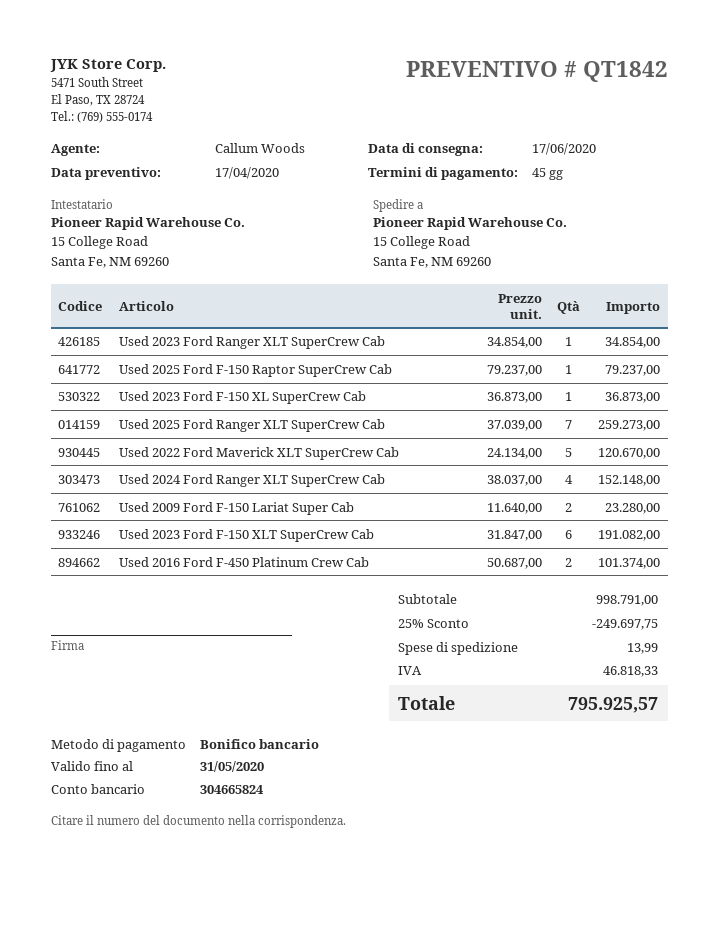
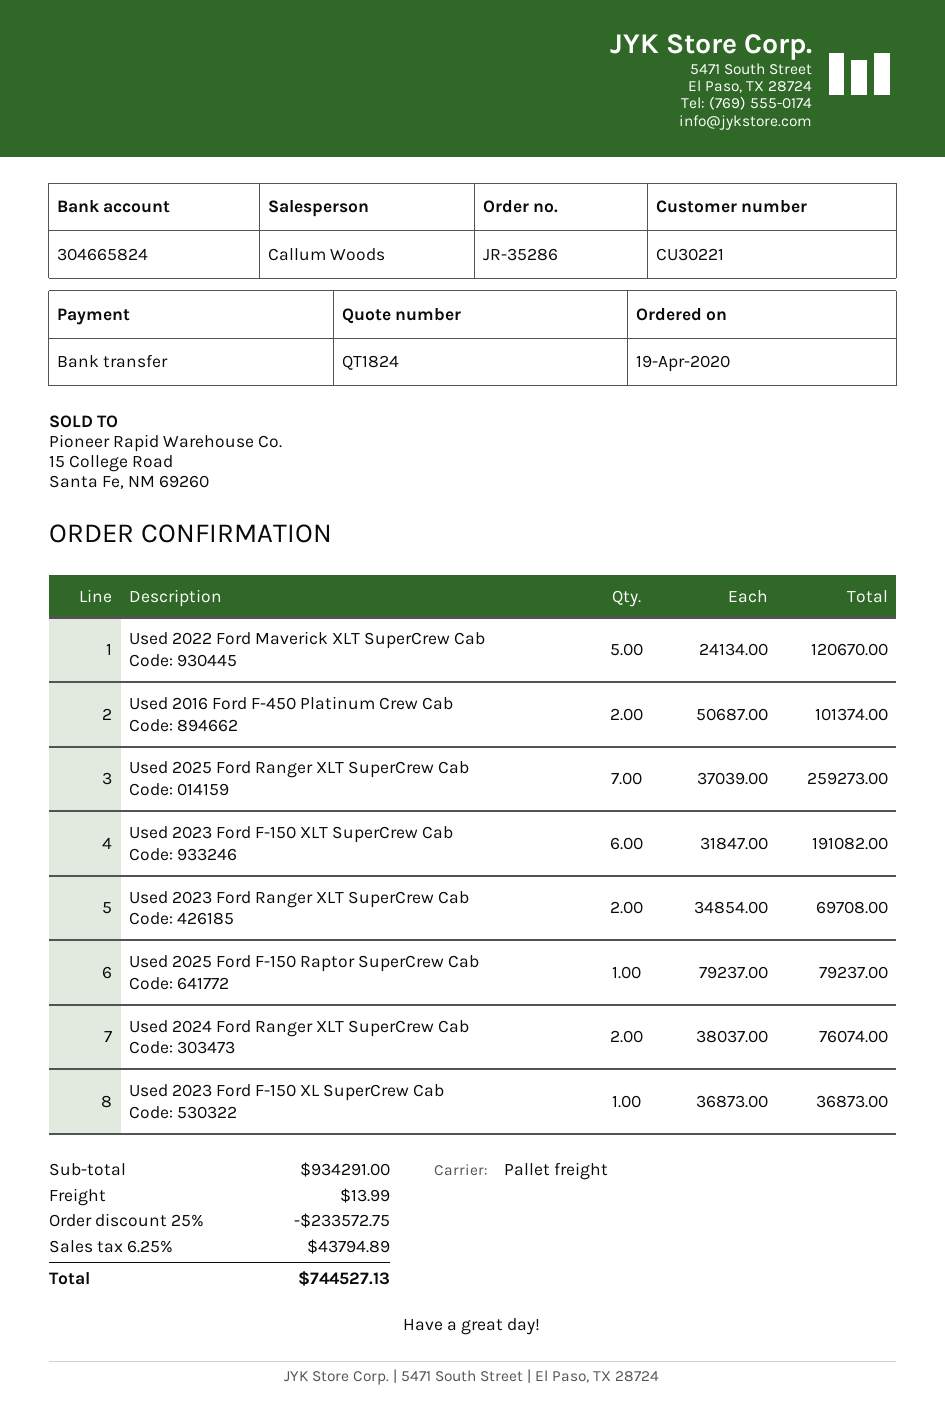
quote number: QT1842 -> QT1824
Used 2023 Ford Ranger XLT SuperCrew Cab: 1 x 34854.00 = 34854.00 -> 2 x 34854.00 = 69708.00
Used 2024 Ford Ranger XLT SuperCrew Cab: 4 x 38037.00 = 152148.00 -> 2 x 38037.00 = 76074.00
Used 2009 Ford F-150 Lariat Super Cab: 2 x 11640.00 = 23280.00 -> none
subtotal: 998791.00 -> 934291.00
discount: 25% = 249697.75 -> 25% = 233572.75
tax: 46818.33 -> 43794.89
total: 795925.57 -> 744527.13

